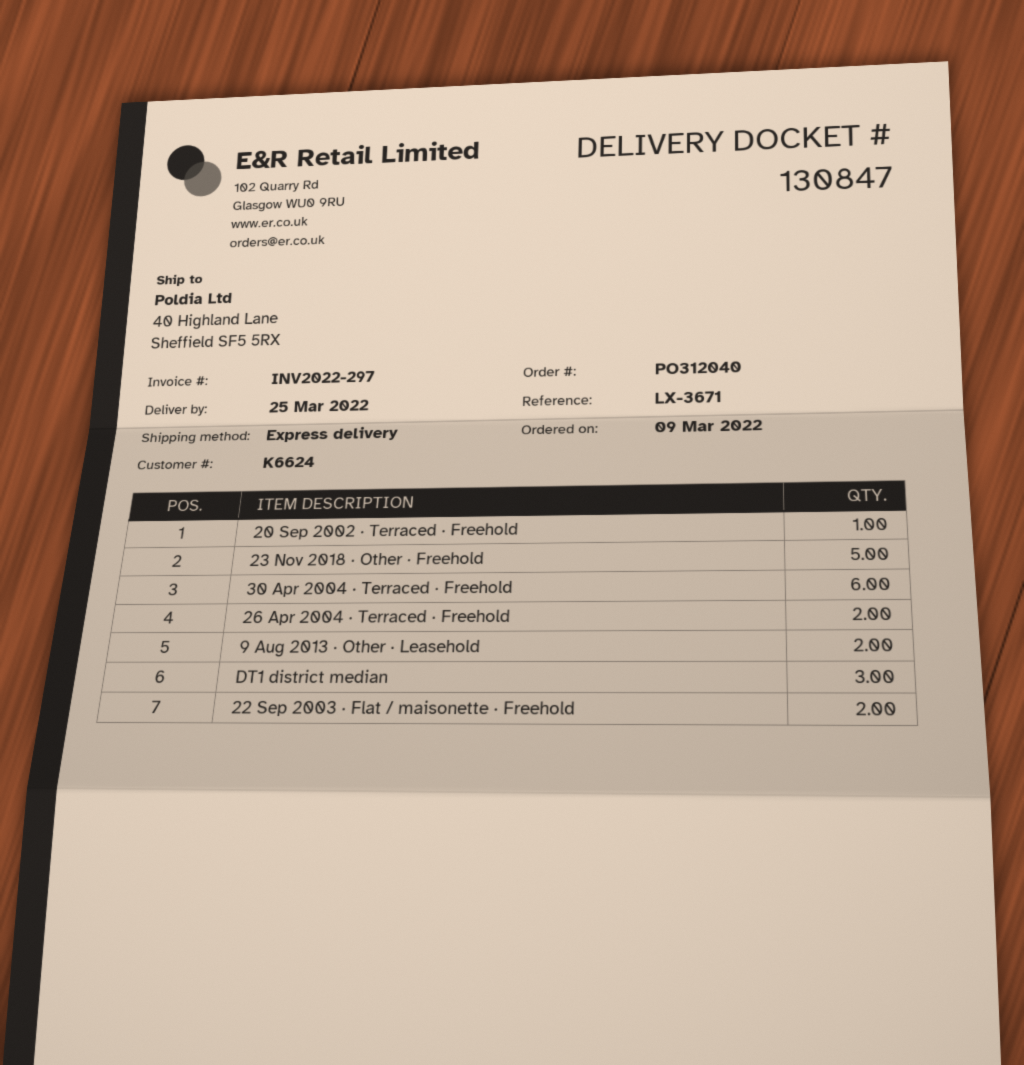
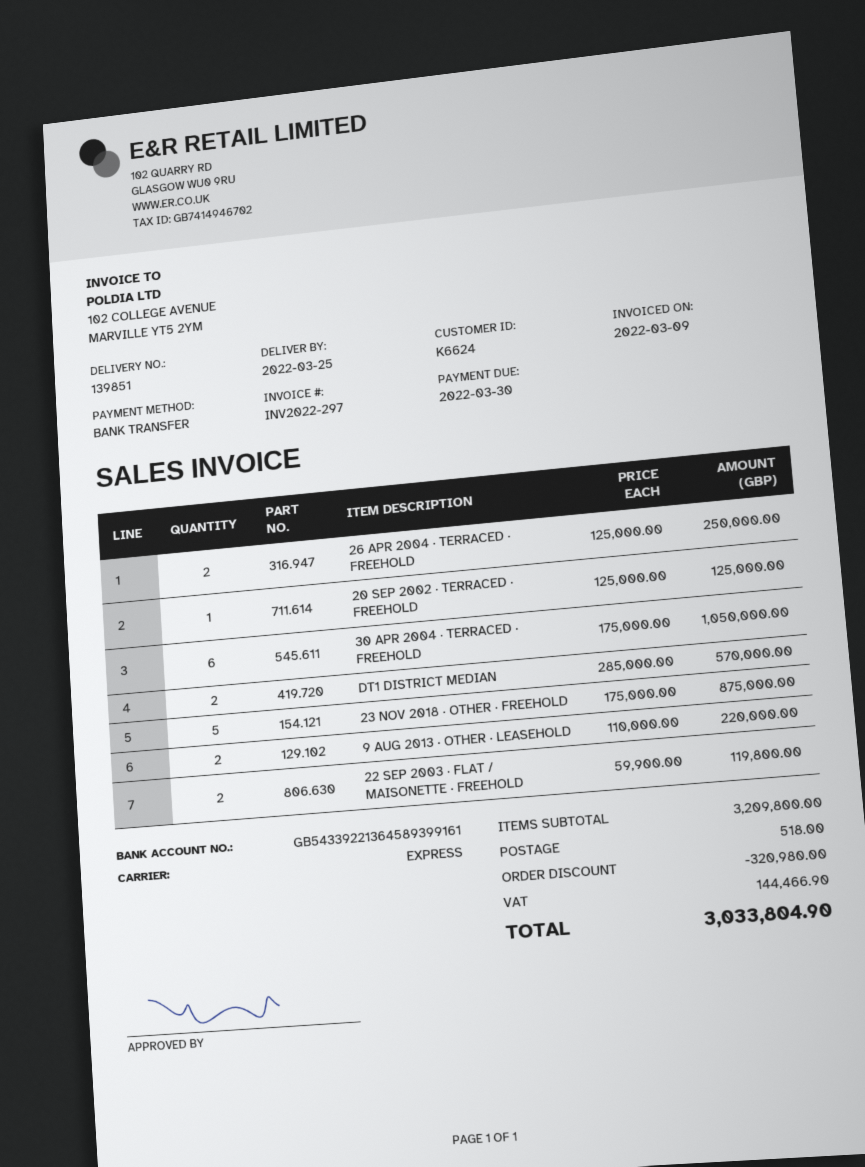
delivery note number: 130847 -> 139851
DT1 district median: 3 -> 2

